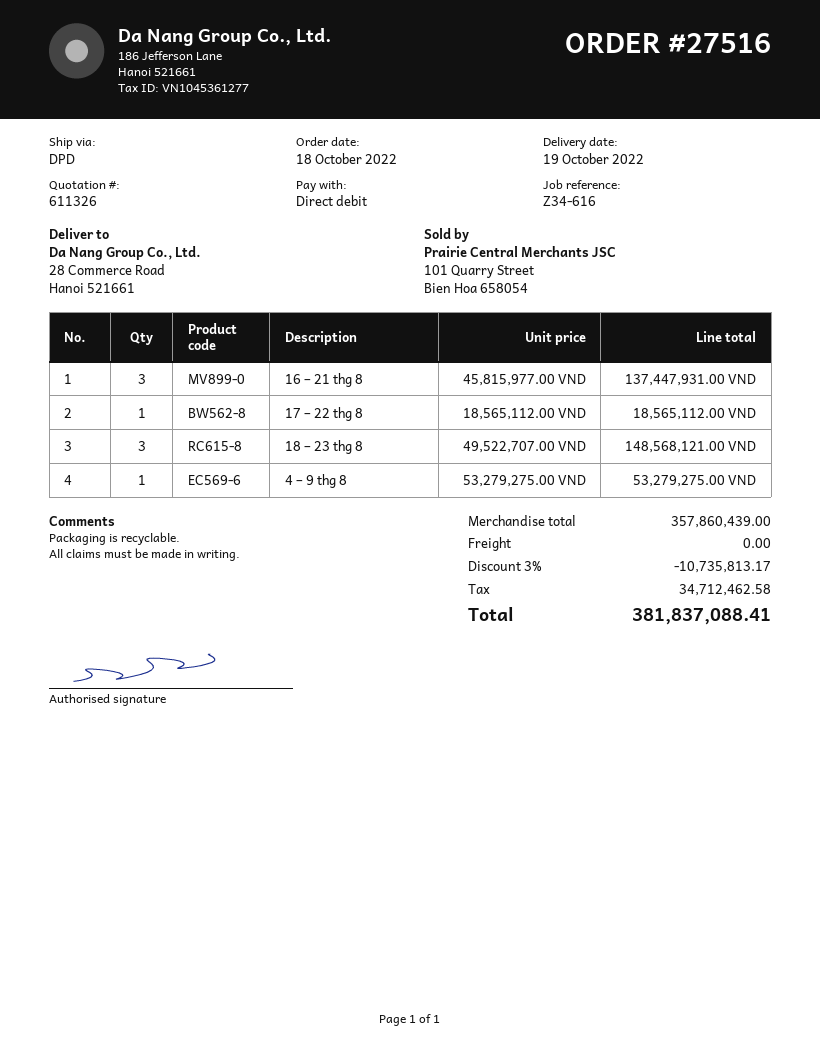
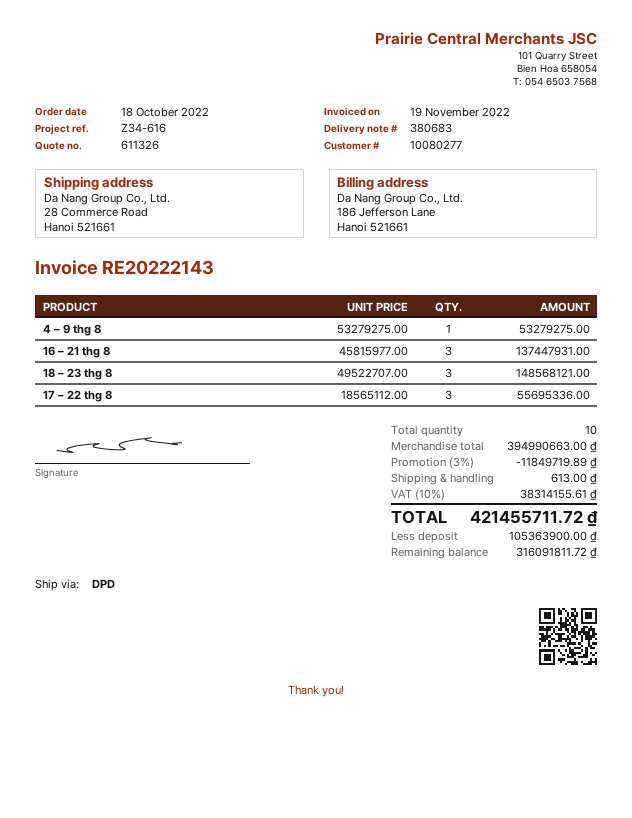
17 – 22 thg 8: 1 x 18565112.00 = 18565112.00 -> 3 x 18565112.00 = 55695336.00
subtotal: 357860439.00 -> 394990663.00
discount: 3% = 10735813.17 -> 3% = 11849719.89
shipping: 0.00 -> 613.00
tax: 34712462.58 -> 38314155.61
total: 381837088.41 -> 421455711.72

